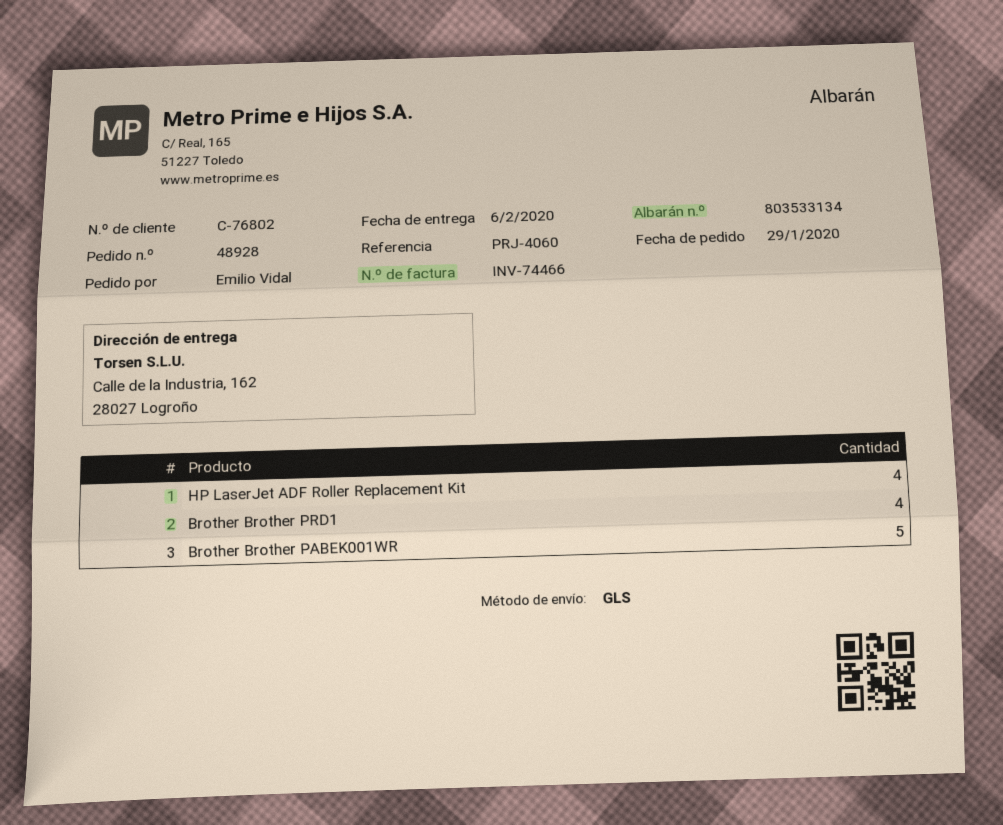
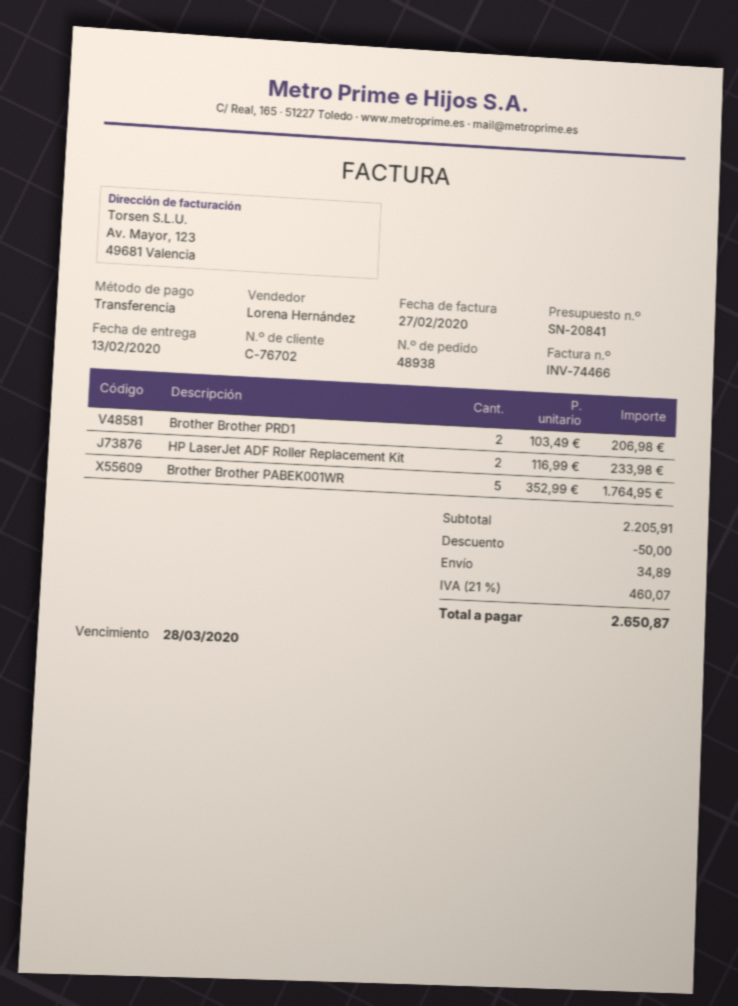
order number: 48928 -> 48938
delivery date: 2020-02-06 -> 2020-02-13
customer number: C-76802 -> C-76702
HP LaserJet ADF Roller Replacement Kit: 4 -> 2
Brother Brother PRD1: 4 -> 2

